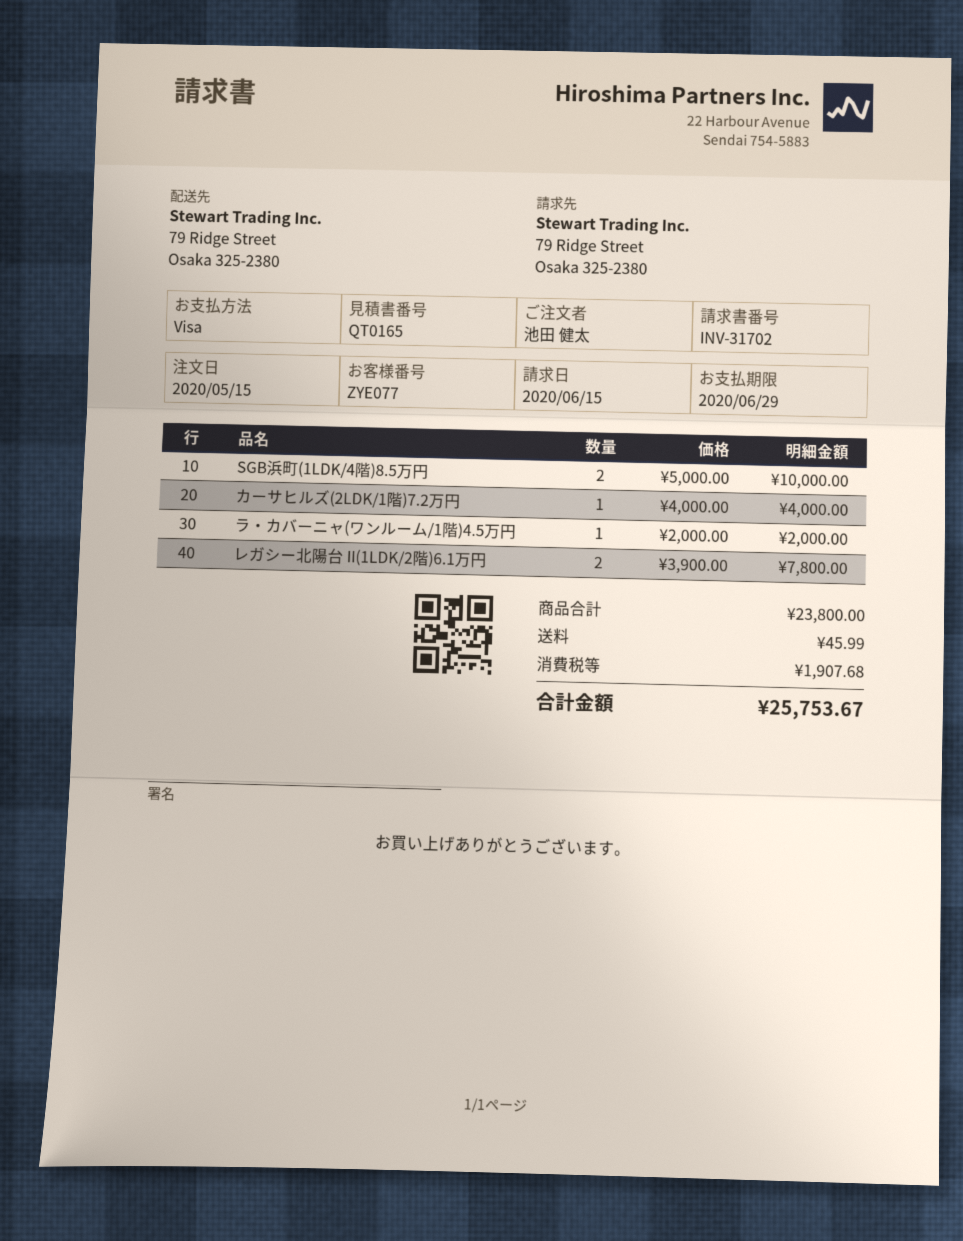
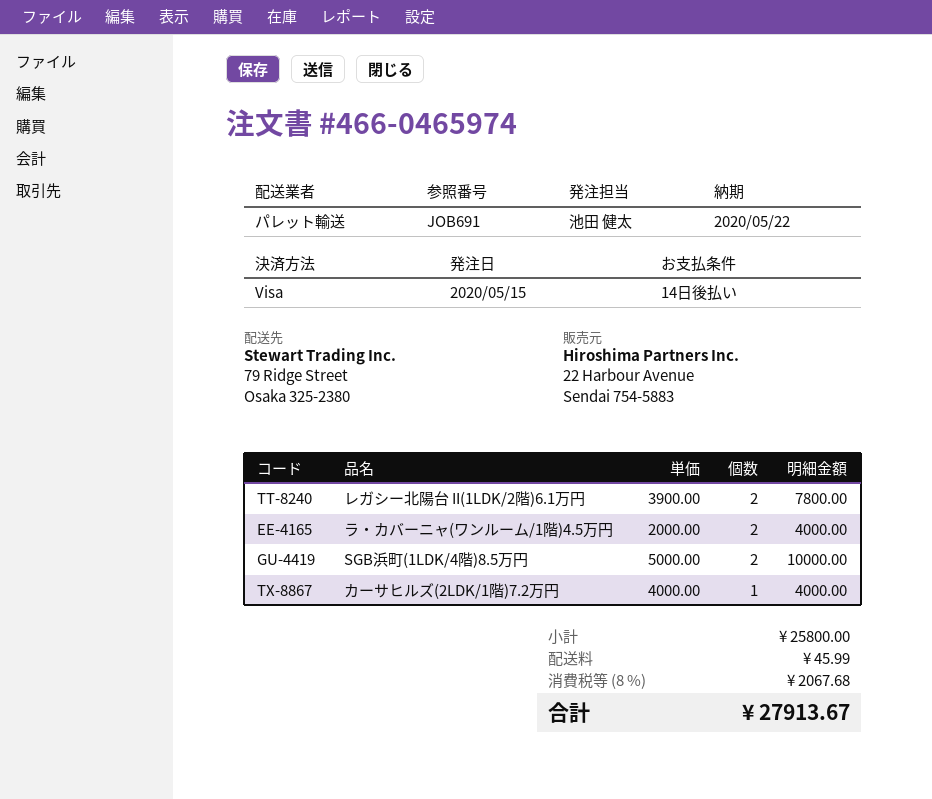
ラ・カバーニャ(ワンルーム/1階)4.5万円: 1 x 2000.00 = 2000.00 -> 2 x 2000.00 = 4000.00
subtotal: 23800.00 -> 25800.00
tax: 1907.68 -> 2067.68
total: 25753.67 -> 27913.67

